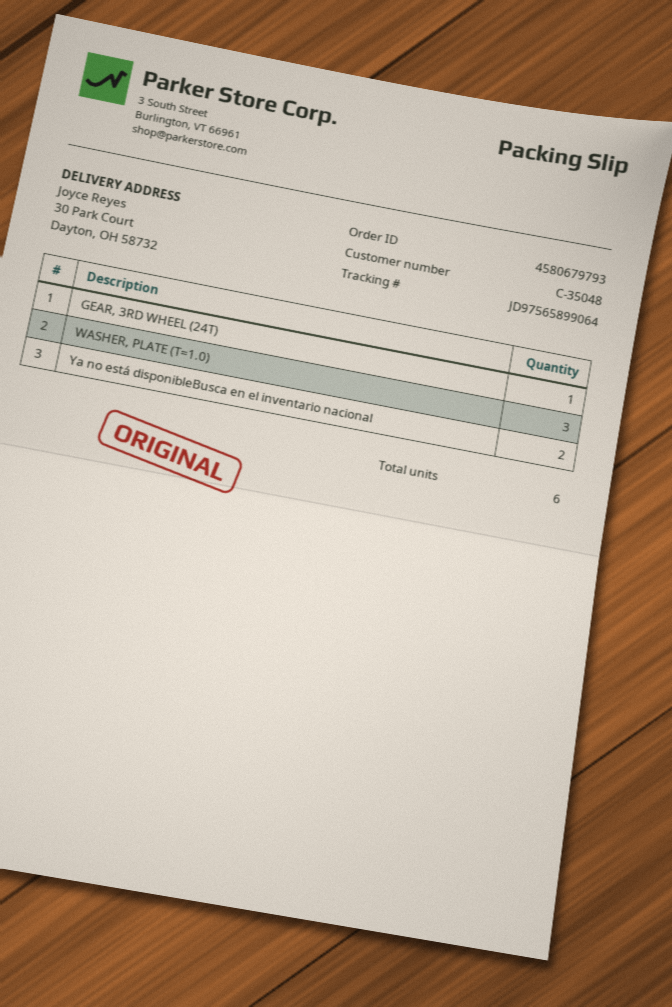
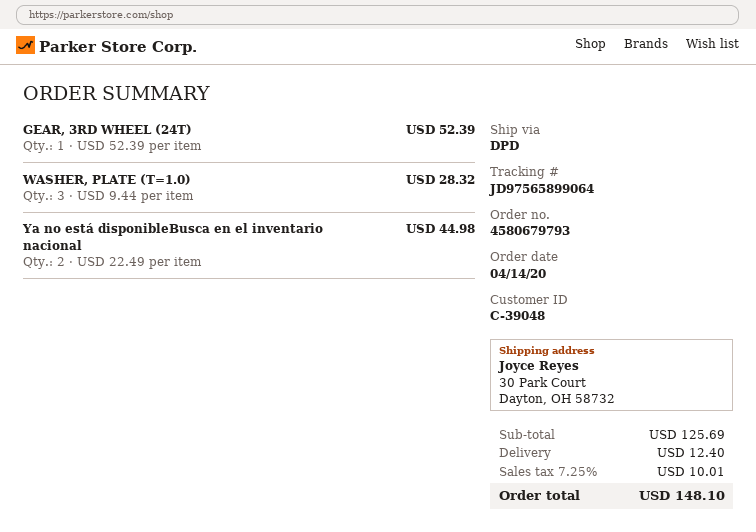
customer number: C-35048 -> C-39048

